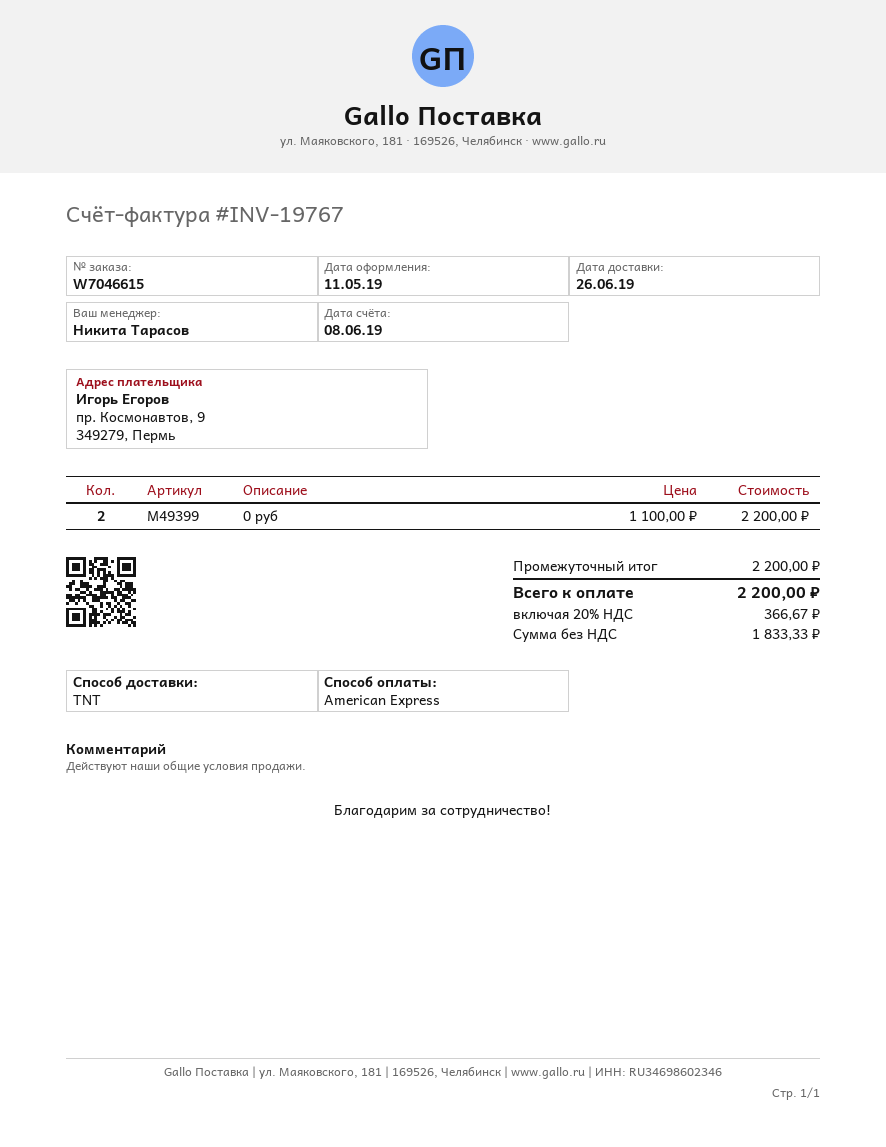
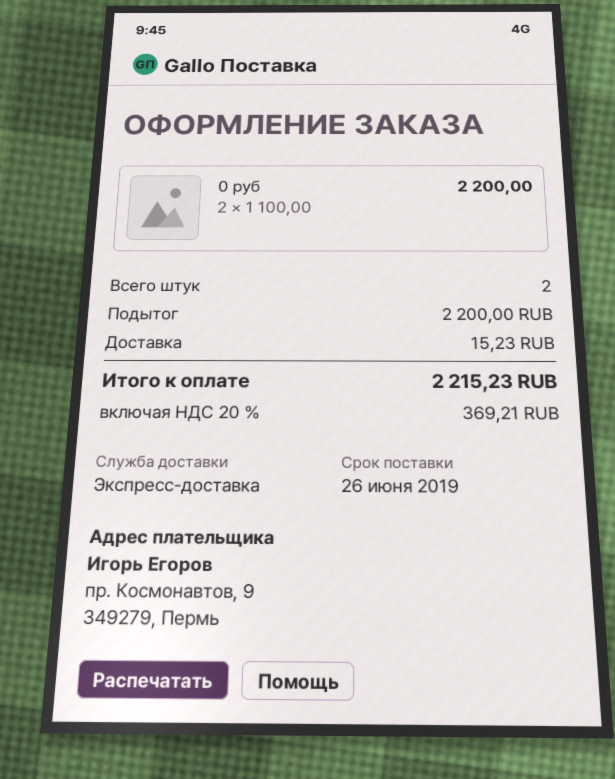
shipping method: TNT -> express
shipping: none -> 15.23
tax: 20% = 366.67 -> 20% = 369.21
total: 2200.00 -> 2215.23

